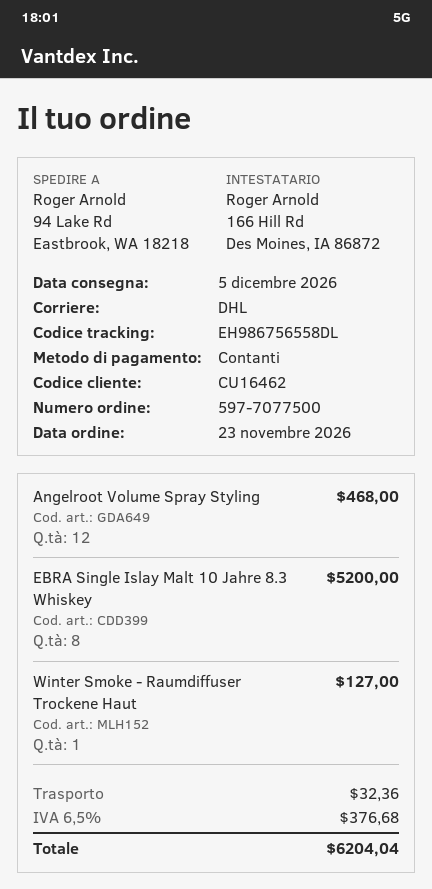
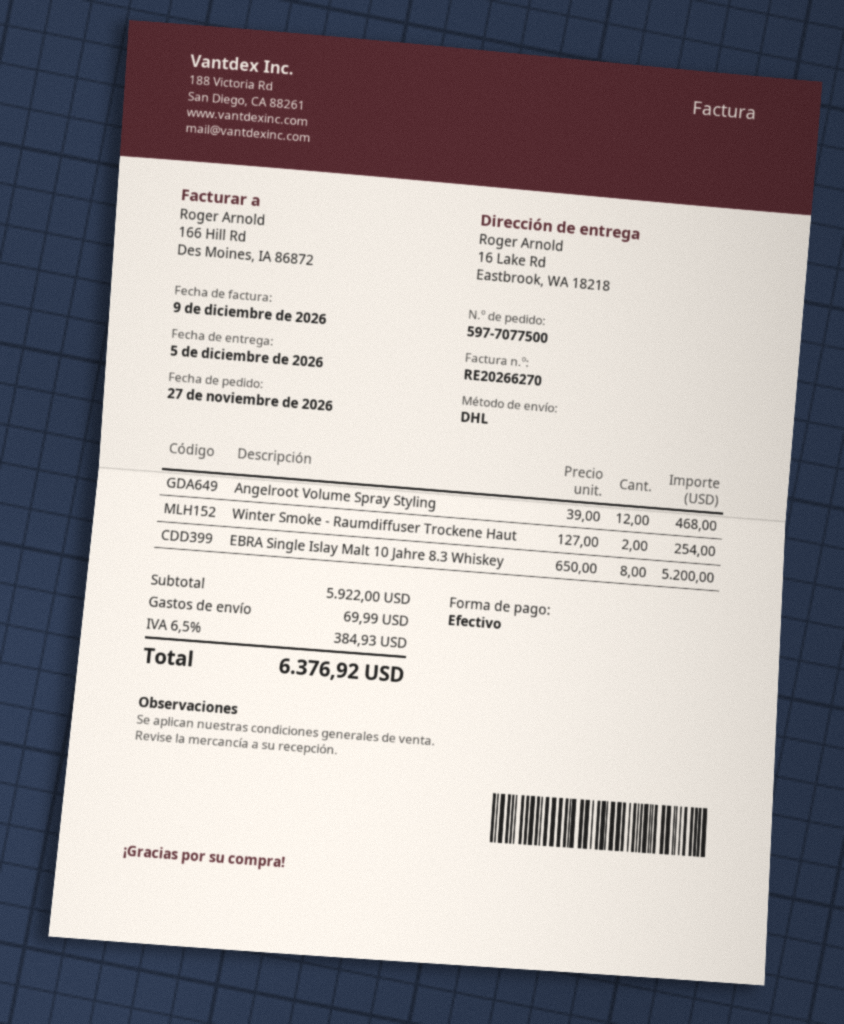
order date: 2026-11-23 -> 2026-11-27
ship to: 94 Lake Rd, Eastbrook, WA 18218 -> 16 Lake Rd, Eastbrook, WA 18218
Winter Smoke - Raumdiffuser Trockene Haut: 1 for 127.00 -> 2 for 254.00
shipping: 32.36 -> 69.99
tax: 6.5% = 376.68 -> 6.5% = 384.93
total: 6204.04 -> 6376.92

